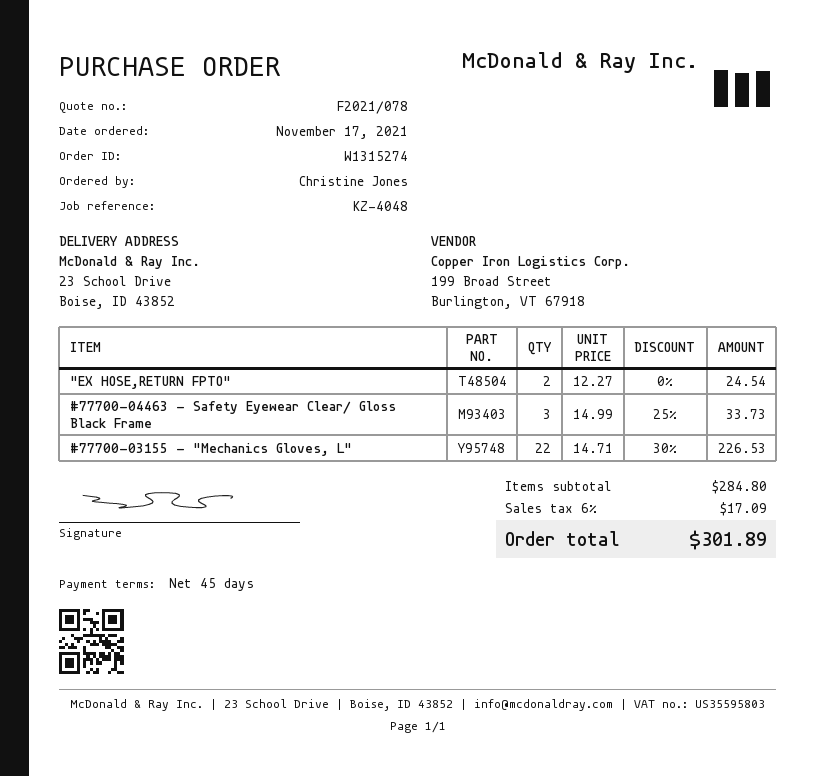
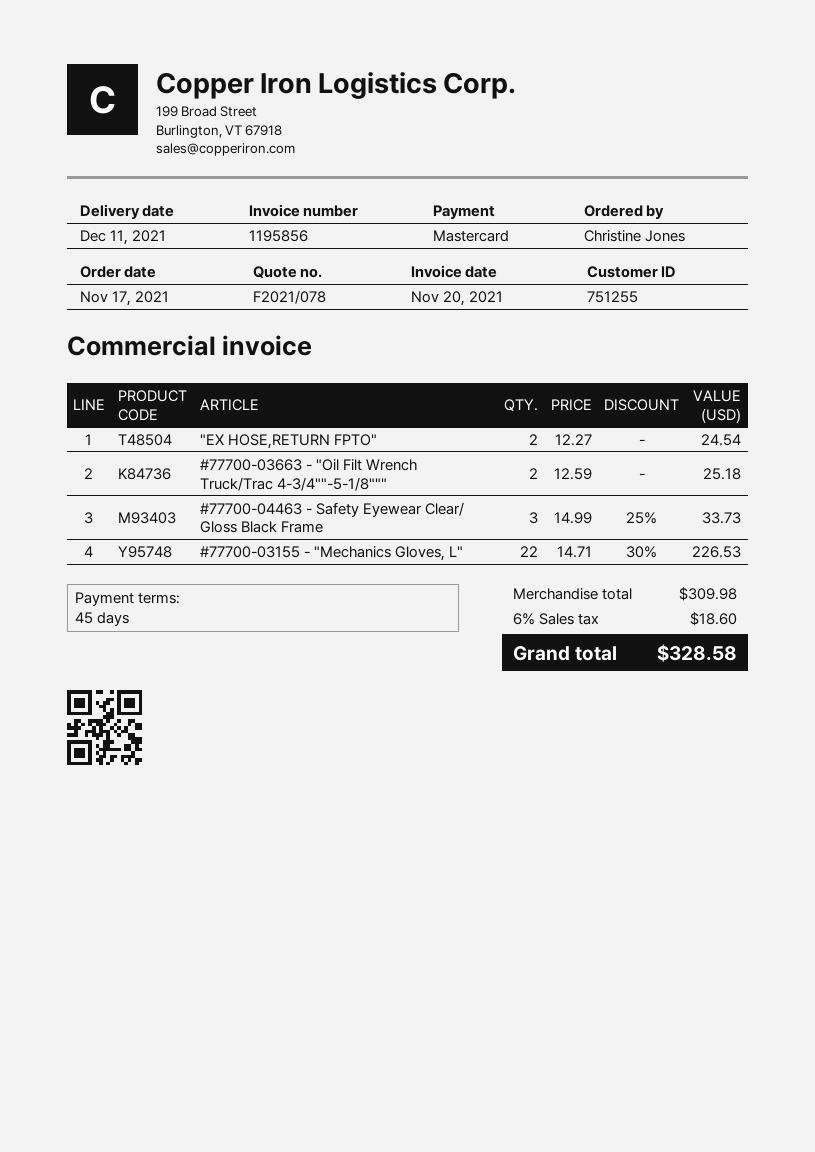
#77700-03663 - "Oil Filt Wrench Truck/Trac 4-3/4""-5-1/8""": none -> 2 x 12.59 = 25.18
subtotal: 284.80 -> 309.98
tax: 6% = 17.09 -> 6% = 18.60
total: 301.89 -> 328.58

